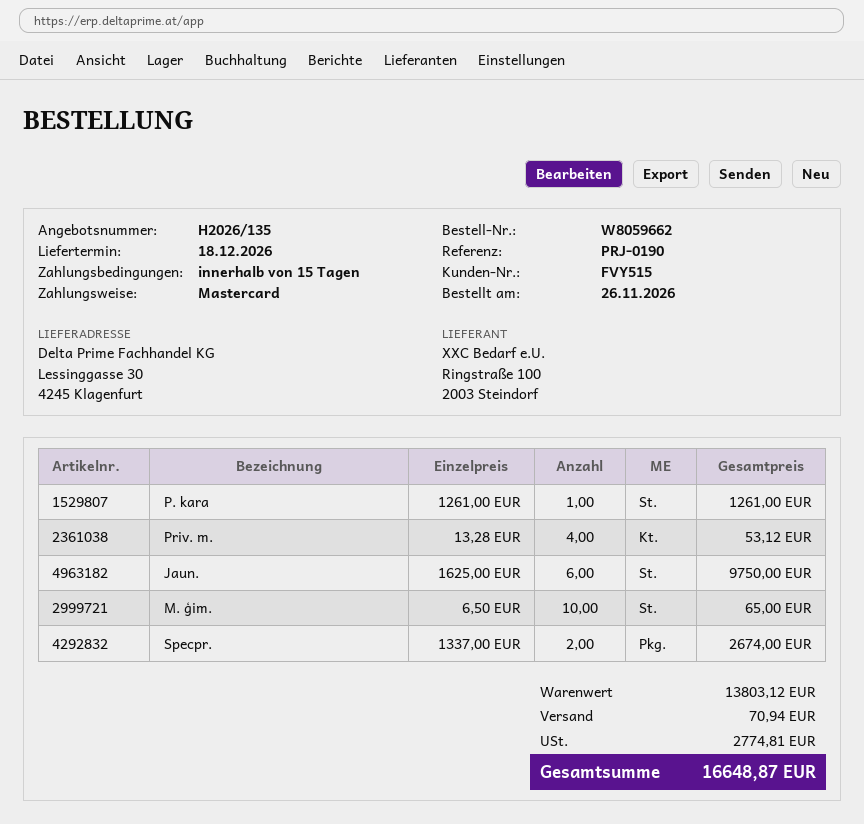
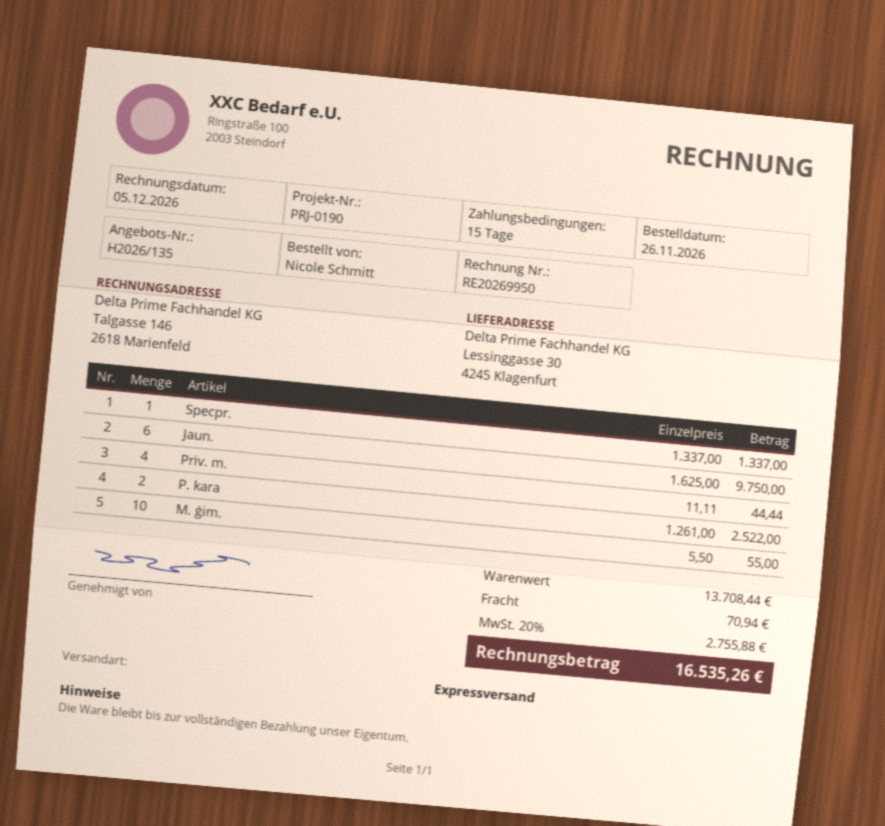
P. kara: 1 x 1261.00 = 1261.00 -> 2 x 1261.00 = 2522.00
Priv. m.: 4 x 13.28 = 53.12 -> 4 x 11.11 = 44.44
M. ģim.: 10 x 6.50 = 65.00 -> 10 x 5.50 = 55.00
Specpr.: 2 x 1337.00 = 2674.00 -> 1 x 1337.00 = 1337.00
subtotal: 13803.12 -> 13708.44
tax: 2774.81 -> 2755.88
total: 16648.87 -> 16535.26

